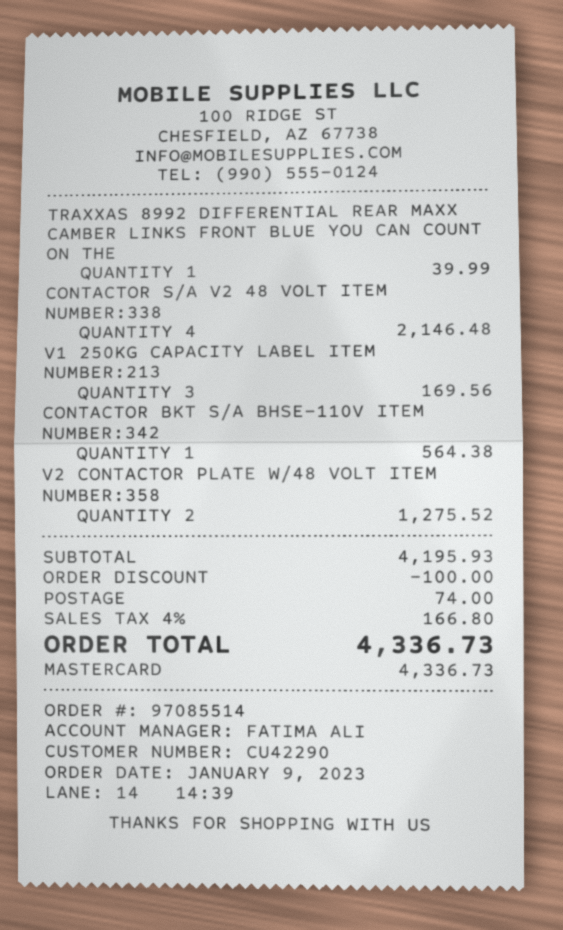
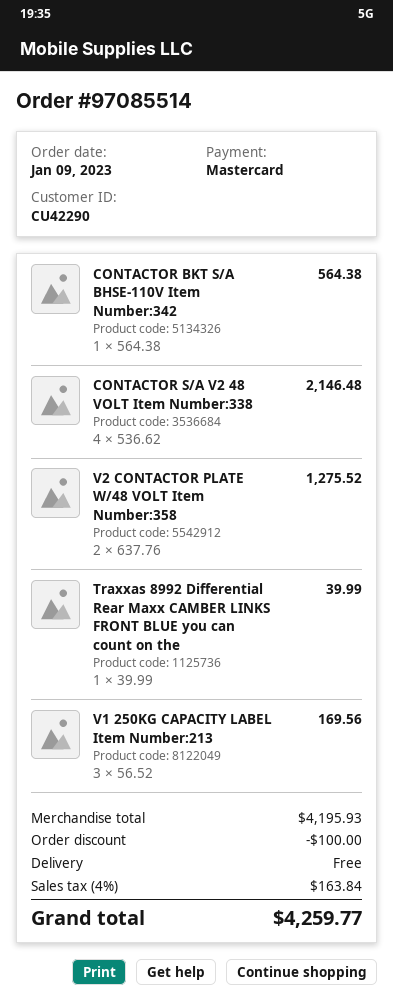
shipping: 74.00 -> 0.00
tax: 4% = 166.80 -> 4% = 163.84
total: 4336.73 -> 4259.77

